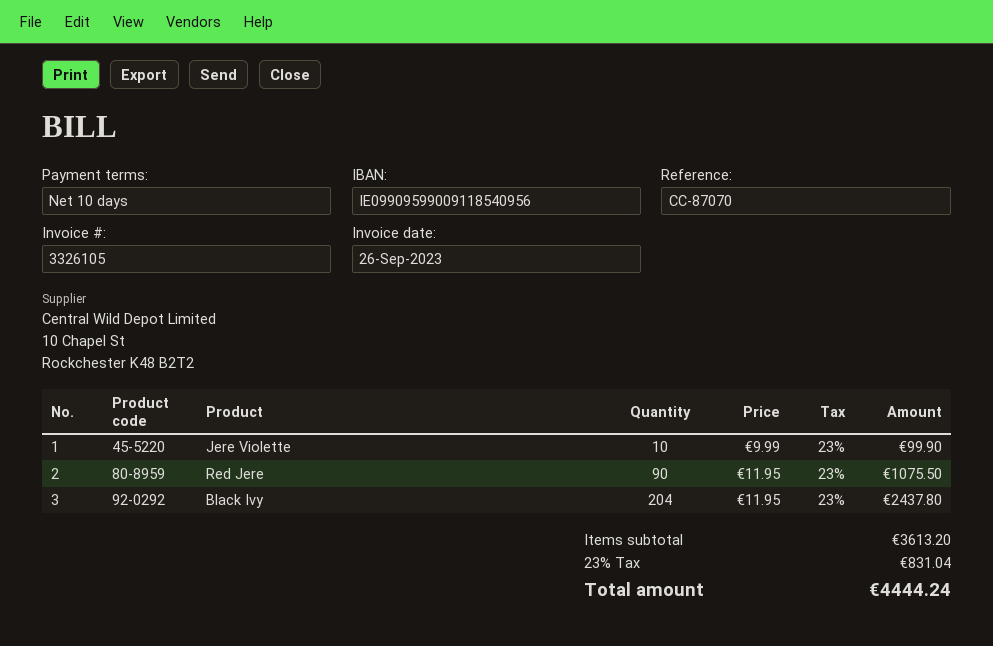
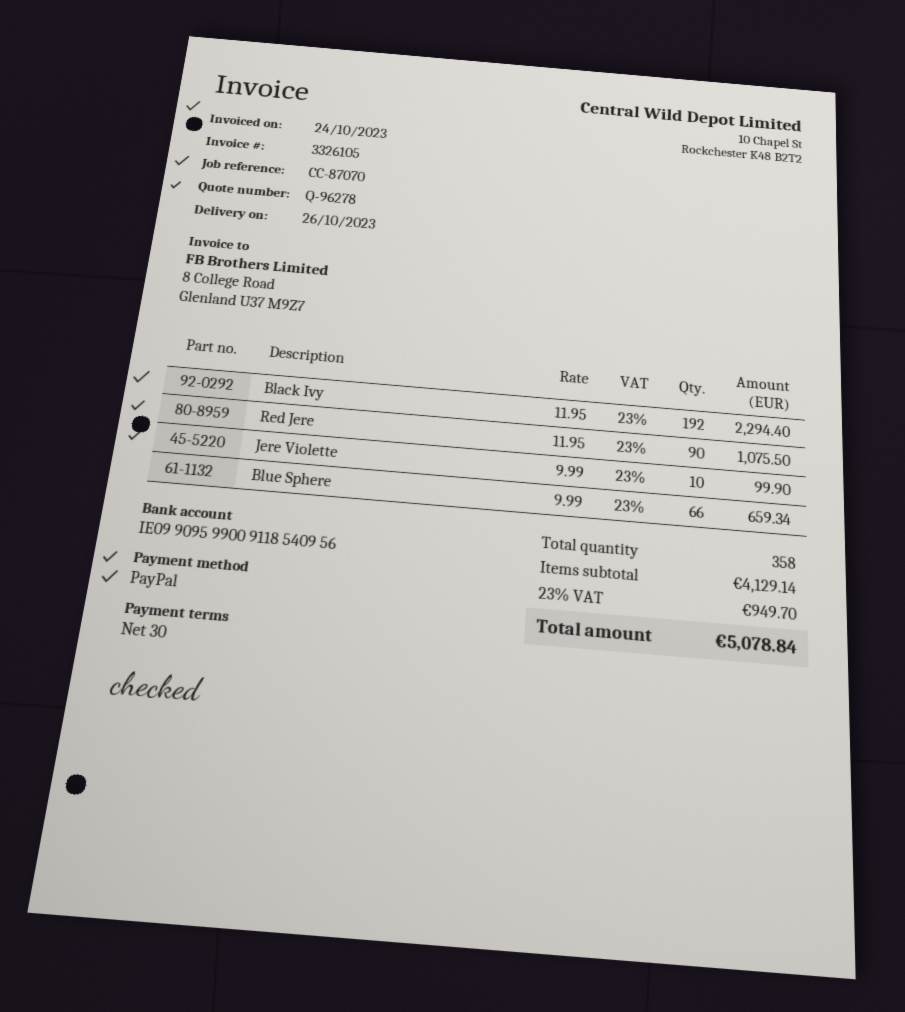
invoice date: 2023-09-26 -> 2023-10-24
payment terms: 10 days -> 30 days
Black Ivy: 204 x 11.95 = 2437.80 -> 192 x 11.95 = 2294.40
Blue Sphere: none -> 66 x 9.99 = 659.34
subtotal: 3613.20 -> 4129.14
tax: 23% = 831.04 -> 23% = 949.70
total: 4444.24 -> 5078.84

